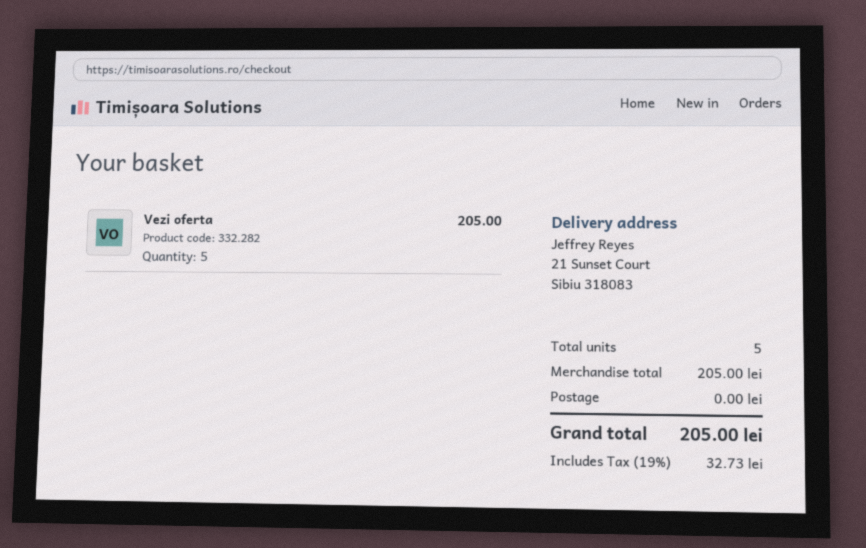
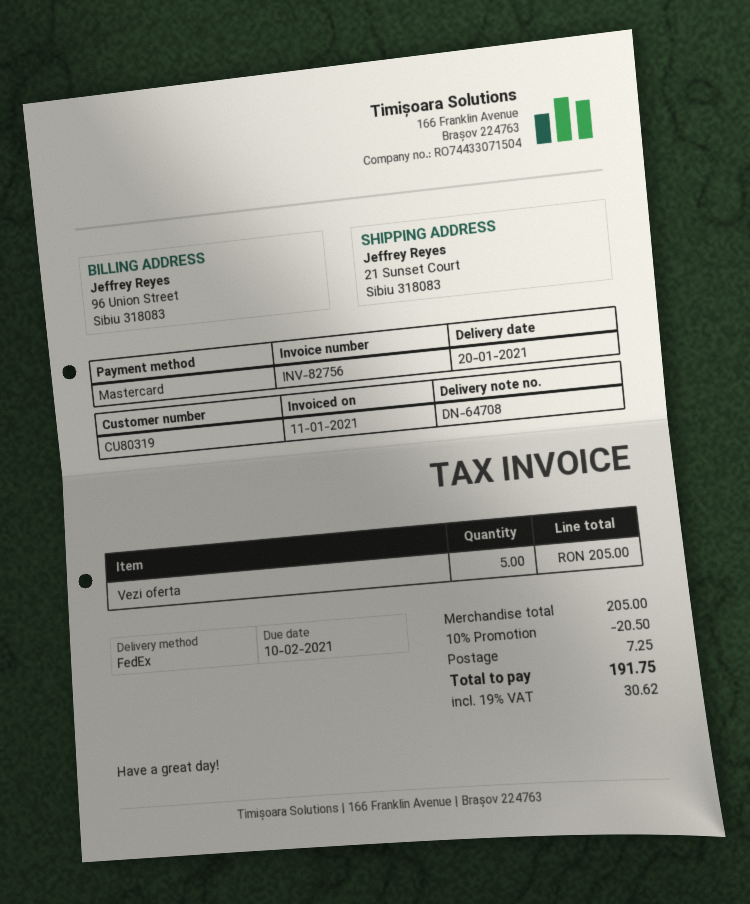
discount: none -> 10% = 20.50
shipping: 0.00 -> 7.25
tax: 19% = 32.73 -> 19% = 30.62
total: 205.00 -> 191.75

